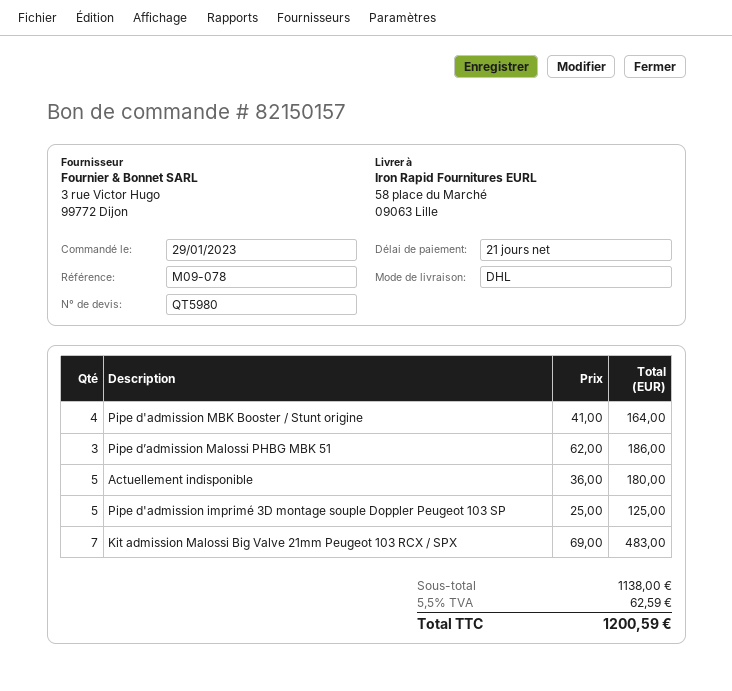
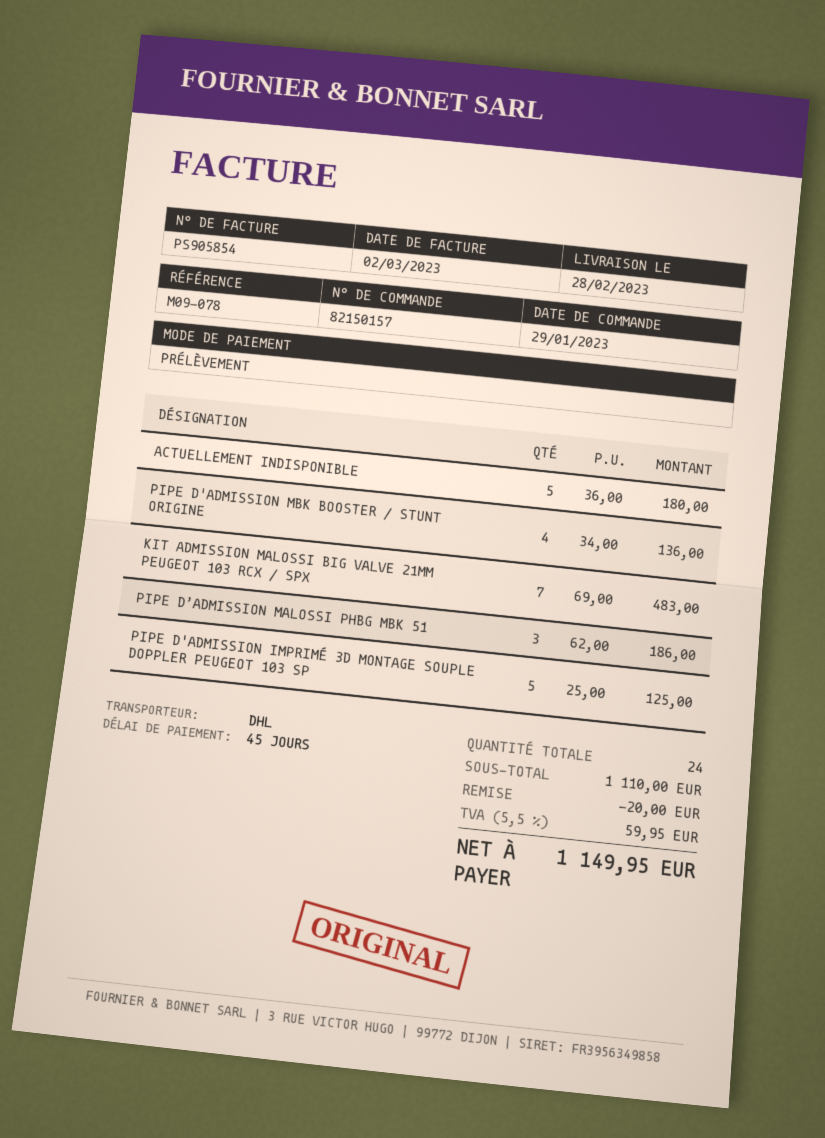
payment terms: 21 days -> 45 days
Pipe d'admission MBK Booster / Stunt origine: 4 x 41.00 = 164.00 -> 4 x 34.00 = 136.00
subtotal: 1138.00 -> 1110.00
discount: none -> 20.00
tax: 5.5% = 62.59 -> 5.5% = 59.95
total: 1200.59 -> 1149.95

